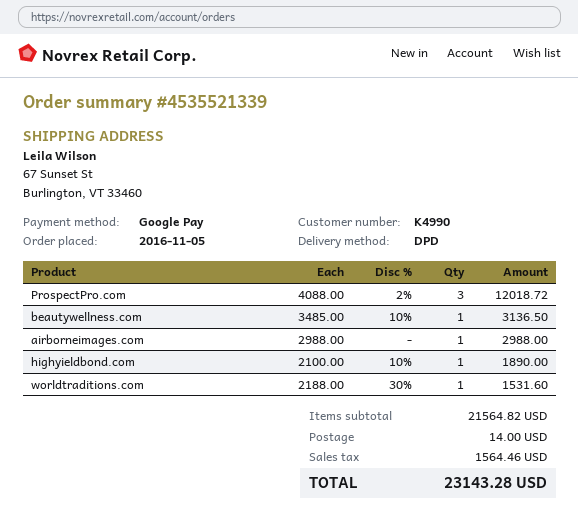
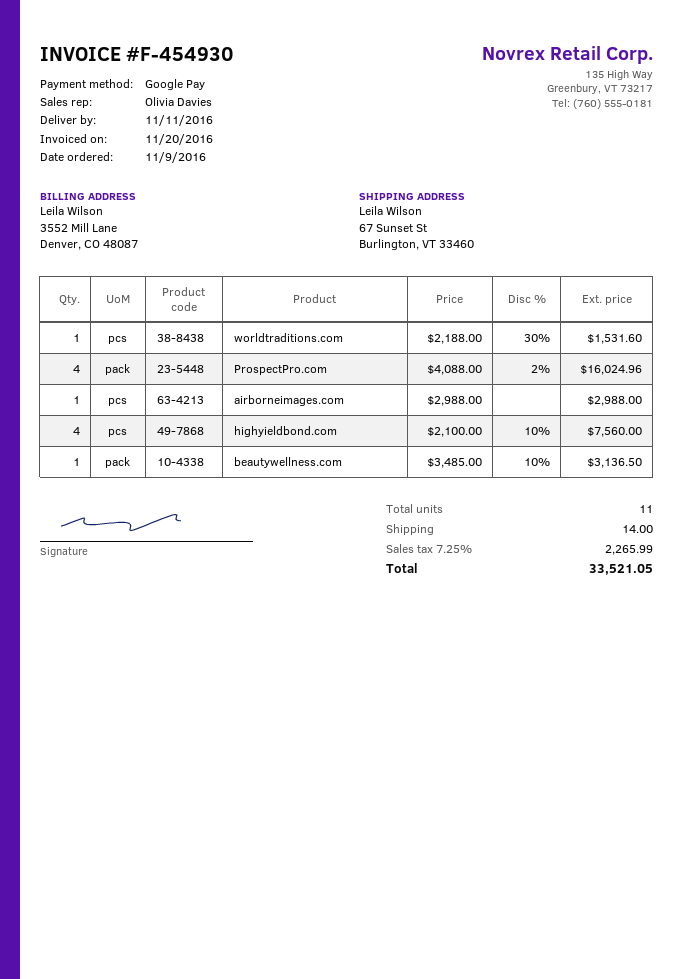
order date: 2016-11-05 -> 2016-11-09
ProspectPro.com: 3 x 4088.00 - 2% = 12018.72 -> 4 x 4088.00 - 2% = 16024.96
highyieldbond.com: 1 x 2100.00 - 10% = 1890.00 -> 4 x 2100.00 - 10% = 7560.00
tax: 1564.46 -> 2265.99
total: 23143.28 -> 33521.05

